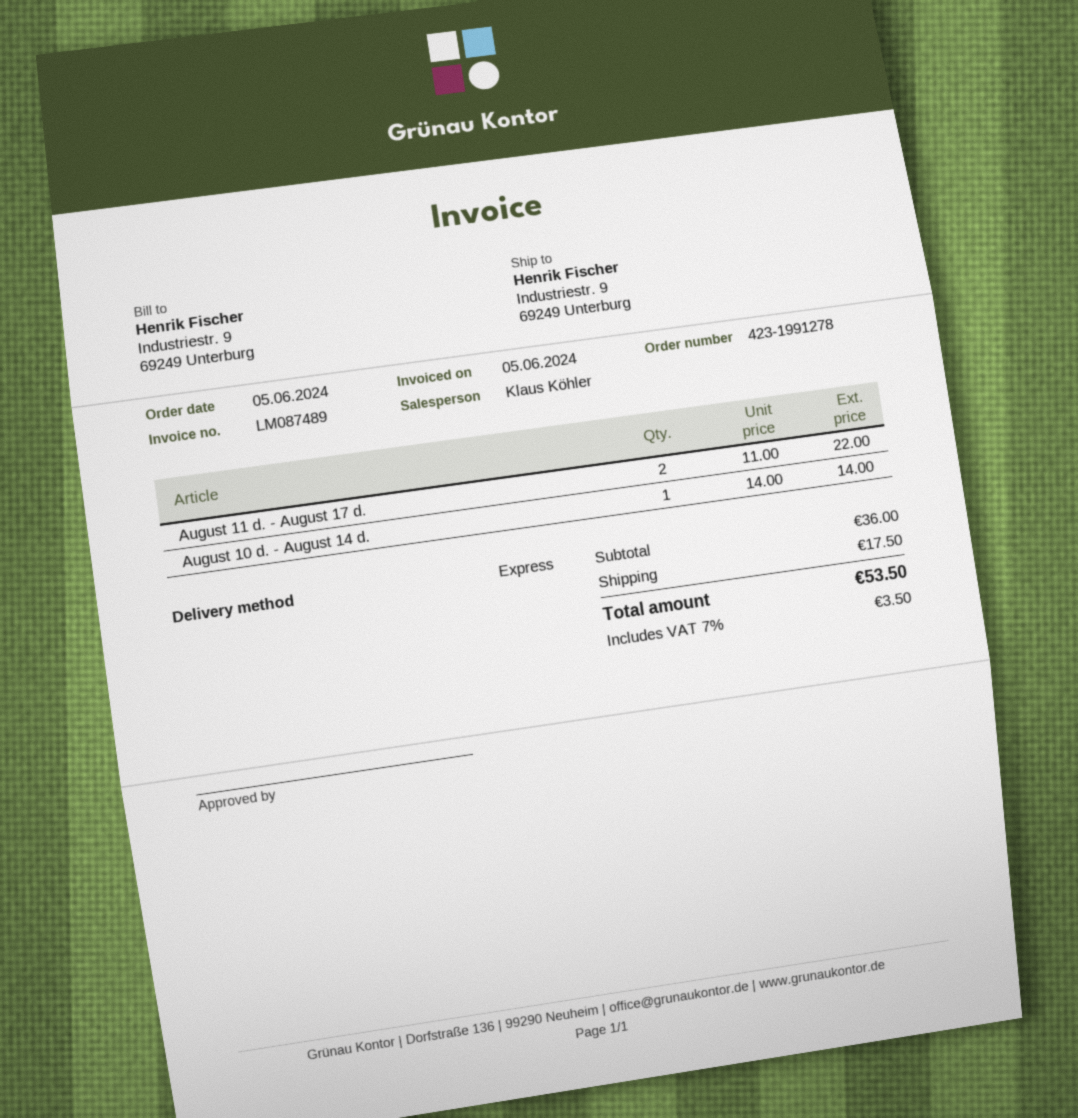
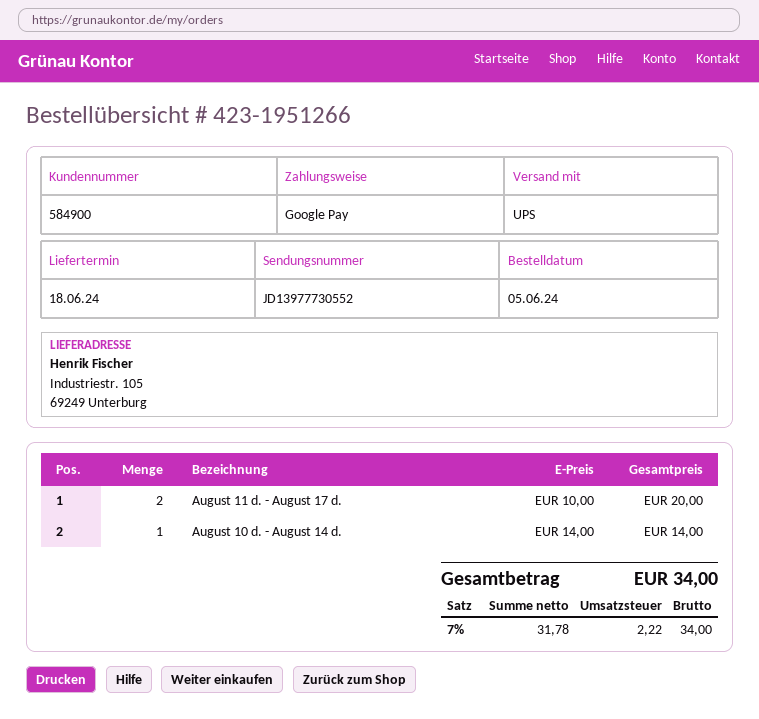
order number: 423-1991278 -> 423-1951266
shipping method: express -> UPS
ship to: Industriestr. 9, 69249 Unterburg -> Industriestr. 105, 69249 Unterburg
August 11 d. - August 17 d.: 2 x 11.00 = 22.00 -> 2 x 10.00 = 20.00
shipping: 17.50 -> none
tax: 7% = 3.50 -> 7% = 2.22
total: 53.50 -> 34.00

